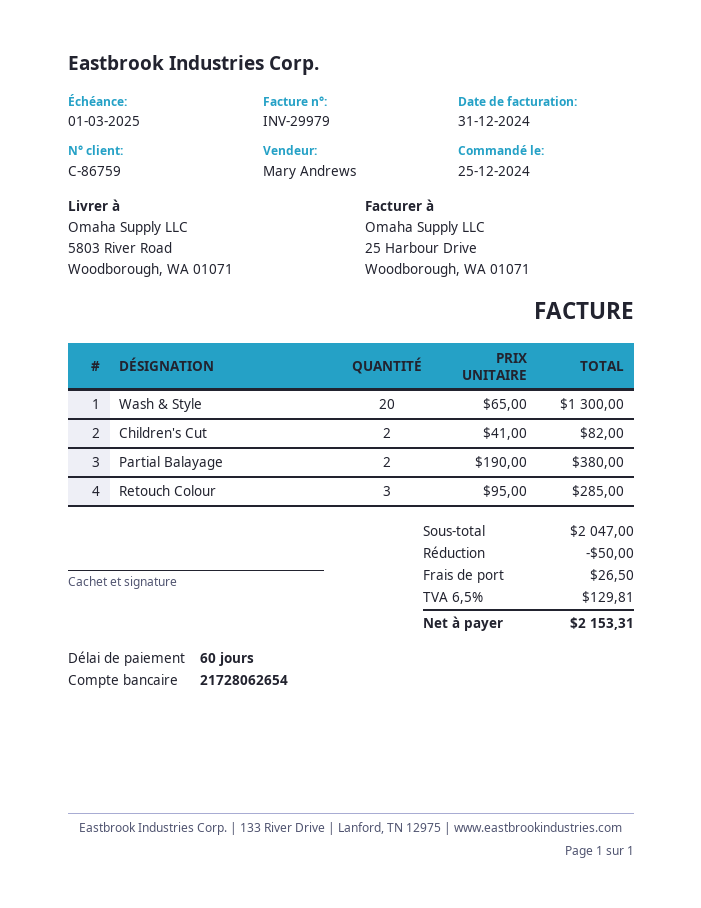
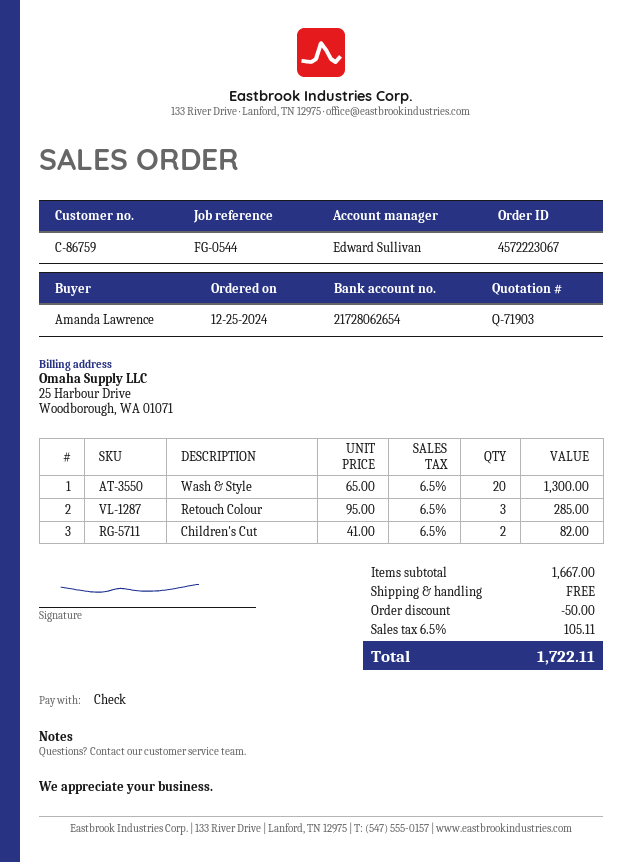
sales rep: Mary Andrews -> Edward Sullivan
Partial Balayage: 2 x 190.00 = 380.00 -> none
subtotal: 2047.00 -> 1667.00
shipping: 26.50 -> 0.00
tax: 6.5% = 129.81 -> 6.5% = 105.11
total: 2153.31 -> 1722.11

